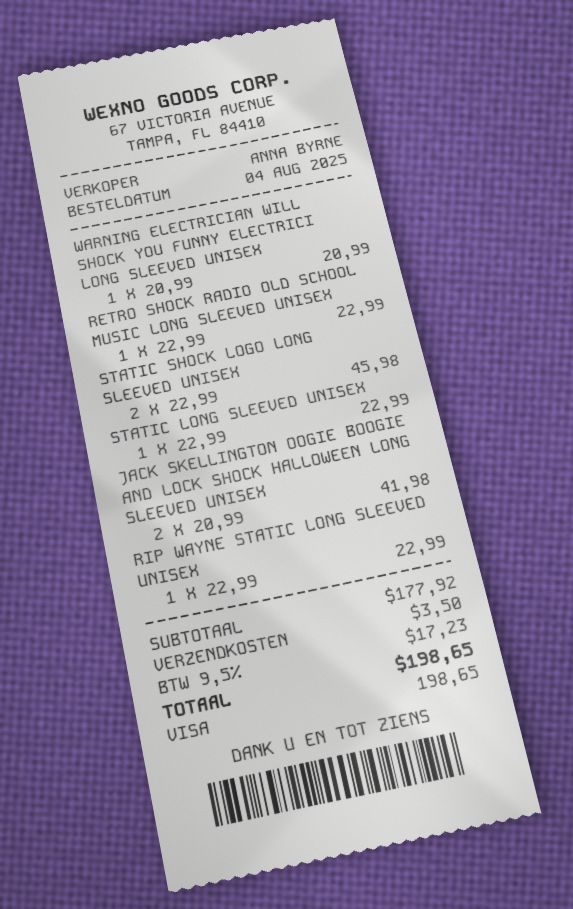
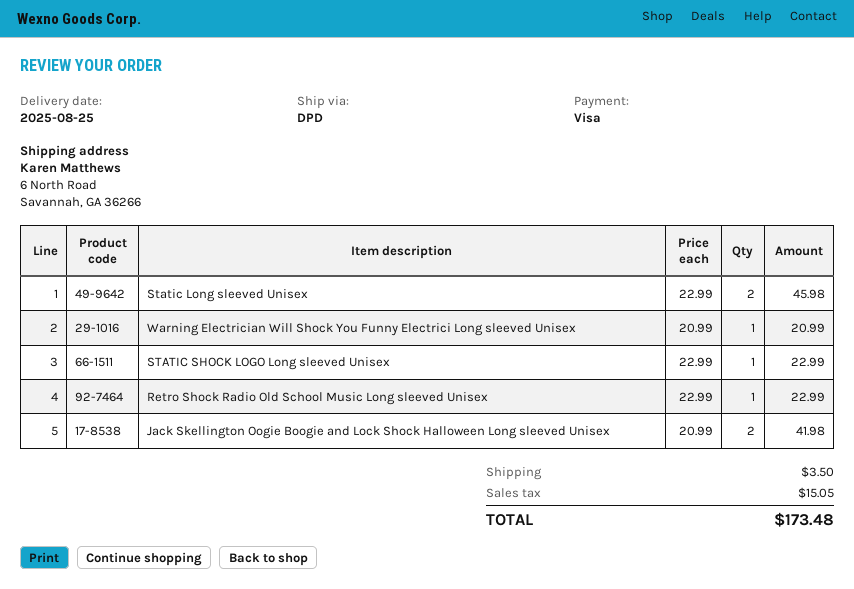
STATIC SHOCK LOGO LONG SLEEVED UNISEX: 2 x 22.99 = 45.98 -> 1 x 22.99 = 22.99
STATIC LONG SLEEVED UNISEX: 1 x 22.99 = 22.99 -> 2 x 22.99 = 45.98
RIP WAYNE STATIC LONG SLEEVED UNISEX: 1 x 22.99 = 22.99 -> none
tax: 17.23 -> 15.05
total: 198.65 -> 173.48

